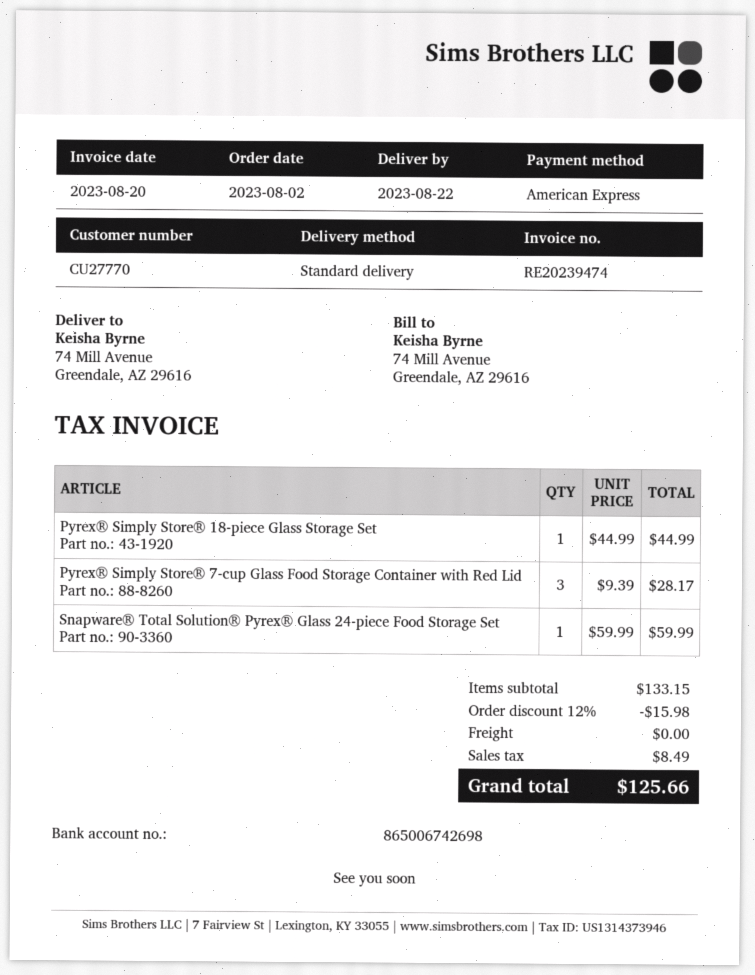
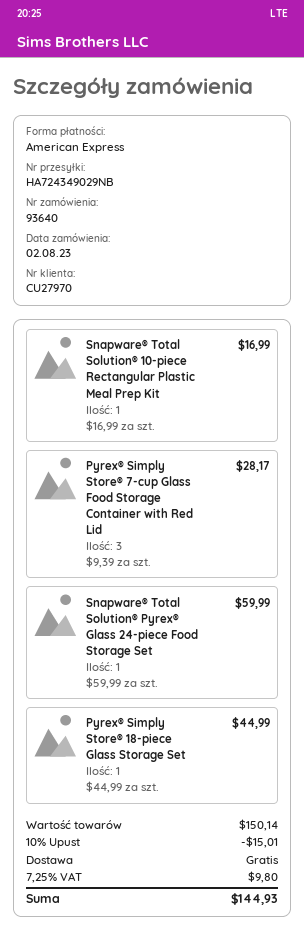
customer number: CU27770 -> CU27970
Snapware® Total Solution® 10-piece Rectangular Plastic Meal Prep Kit: none -> 1 x 16.99 = 16.99
subtotal: 133.15 -> 150.14
discount: 12% = 15.98 -> 10% = 15.01
tax: 8.49 -> 9.80
total: 125.66 -> 144.93

